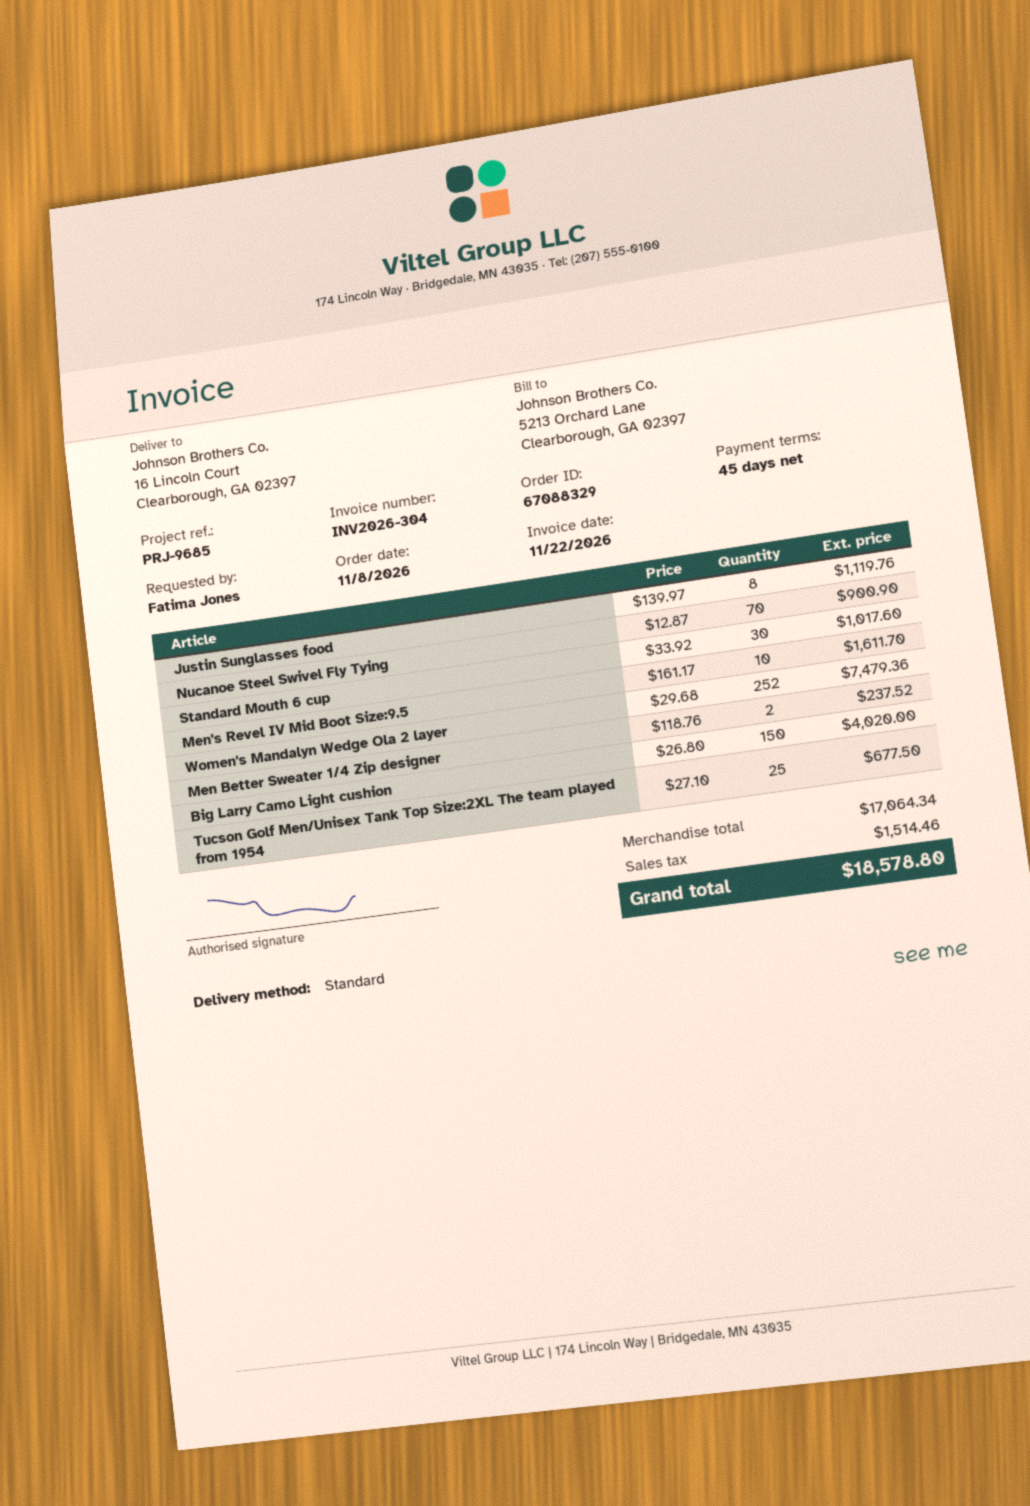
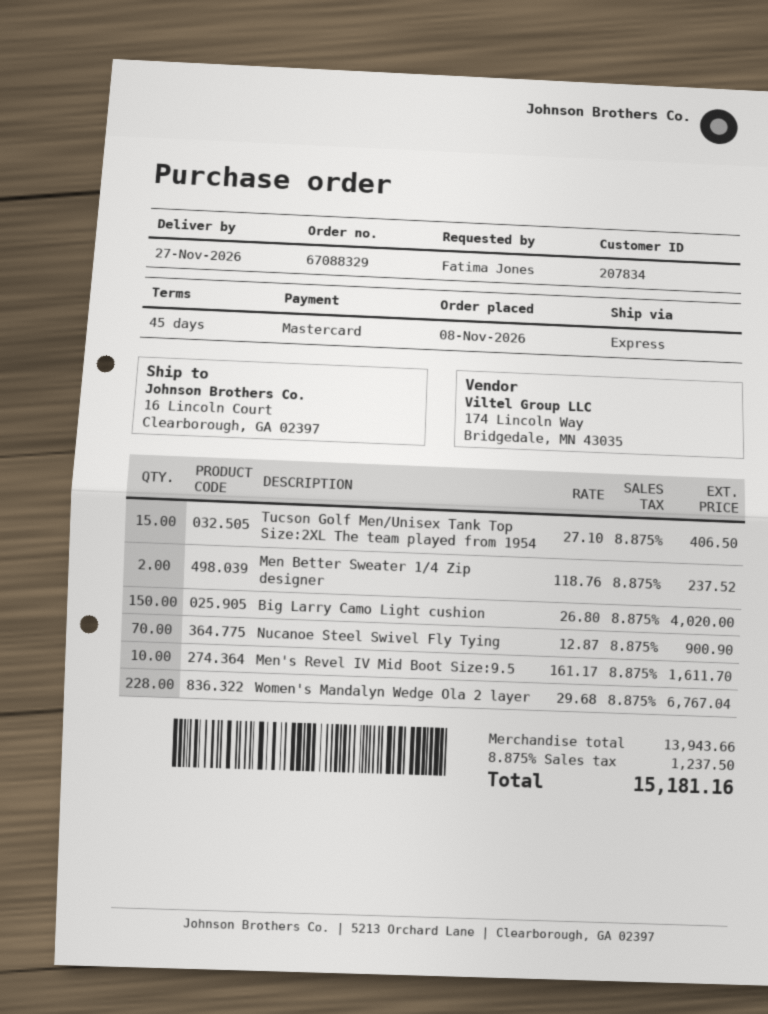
shipping method: standard -> express
Justin Sunglasses food: 8 x 139.97 = 1119.76 -> none
Standard Mouth 6 cup: 30 x 33.92 = 1017.60 -> none
Women's Mandalyn Wedge Ola 2 layer: 252 x 29.68 = 7479.36 -> 228 x 29.68 = 6767.04
Tucson Golf Men/Unisex Tank Top Size:2XL The team played from 1954: 25 x 27.10 = 677.50 -> 15 x 27.10 = 406.50
subtotal: 17064.34 -> 13943.66
tax: 1514.46 -> 1237.50
total: 18578.80 -> 15181.16

